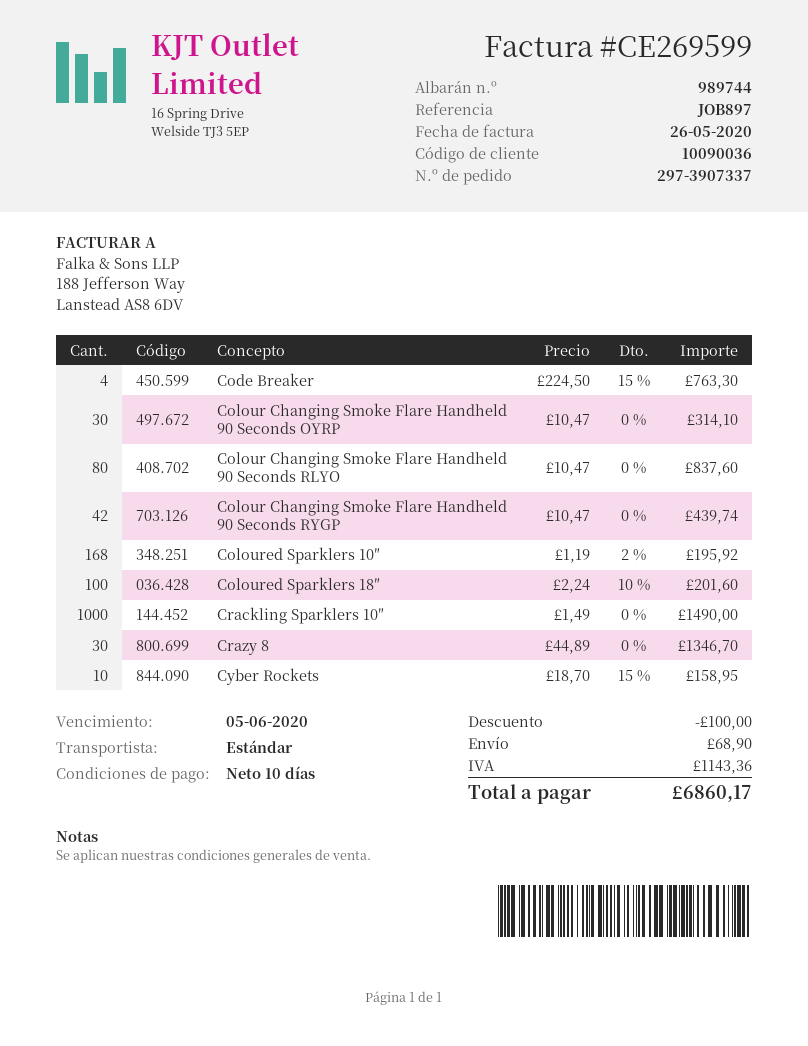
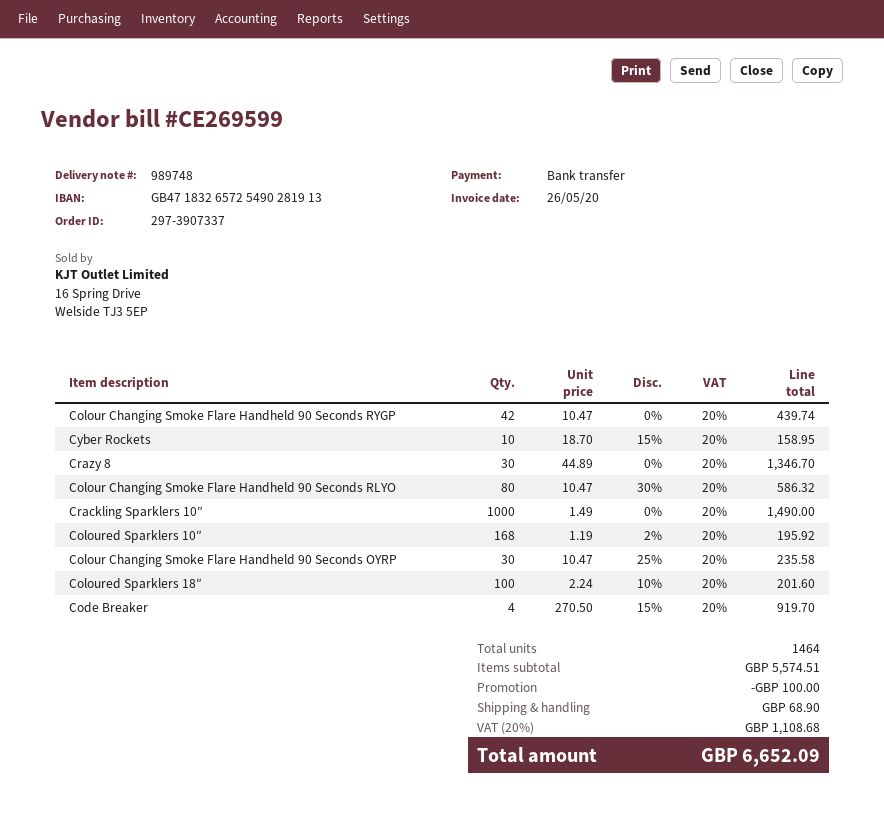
delivery note number: 989744 -> 989748
Code Breaker: 4 x 224.50 - 15% = 763.30 -> 4 x 270.50 - 15% = 919.70
Colour Changing Smoke Flare Handheld 90 Seconds OYRP: 30 x 10.47 = 314.10 -> 30 x 10.47 - 25% = 235.58
Colour Changing Smoke Flare Handheld 90 Seconds RLYO: 80 x 10.47 = 837.60 -> 80 x 10.47 - 30% = 586.32
tax: 1143.36 -> 1108.68
total: 6860.17 -> 6652.09

